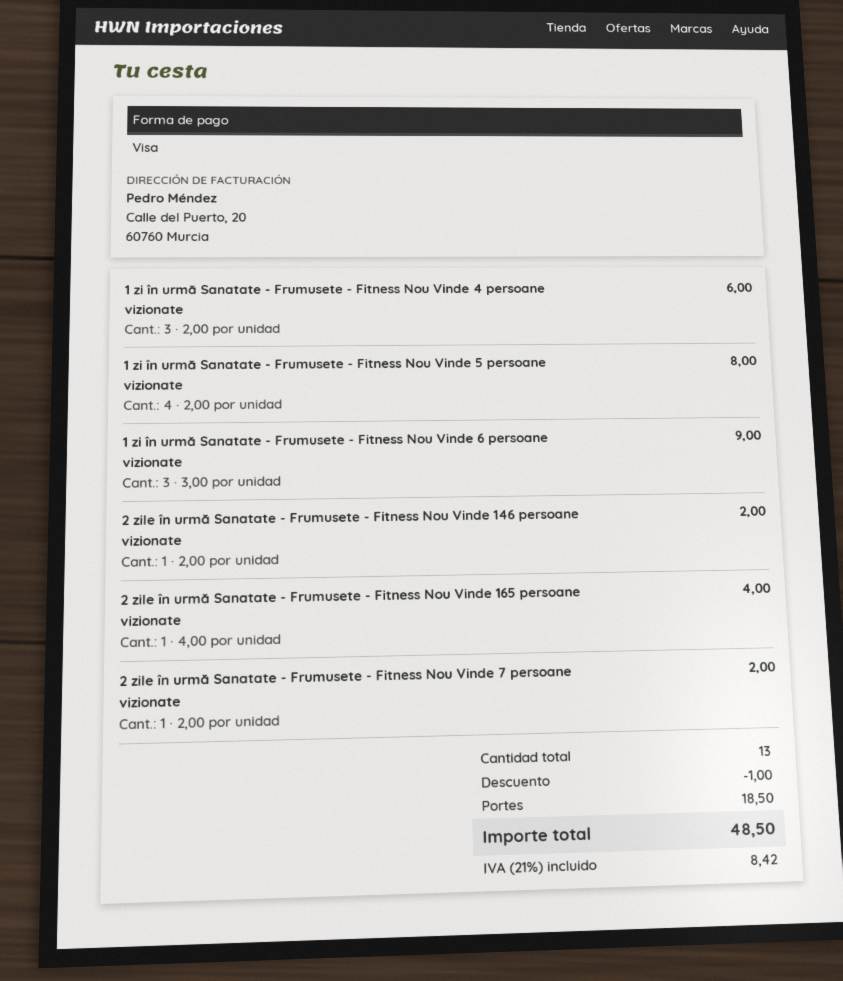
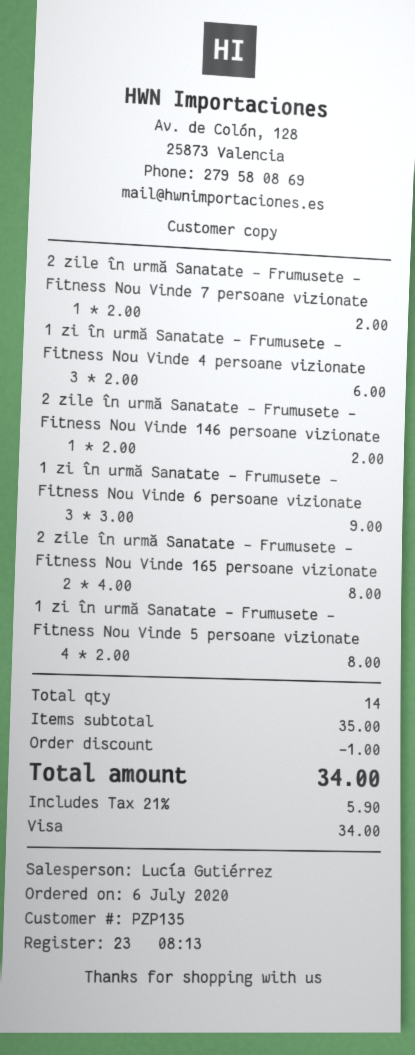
2 zile în urmă Sanatate - Frumusete - Fitness Nou Vinde 165 persoane vizionate: 1 x 4.00 = 4.00 -> 2 x 4.00 = 8.00
total quantity: 13 -> 14
shipping: 18.50 -> none
tax: 21% = 8.42 -> 21% = 5.90
total: 48.50 -> 34.00

